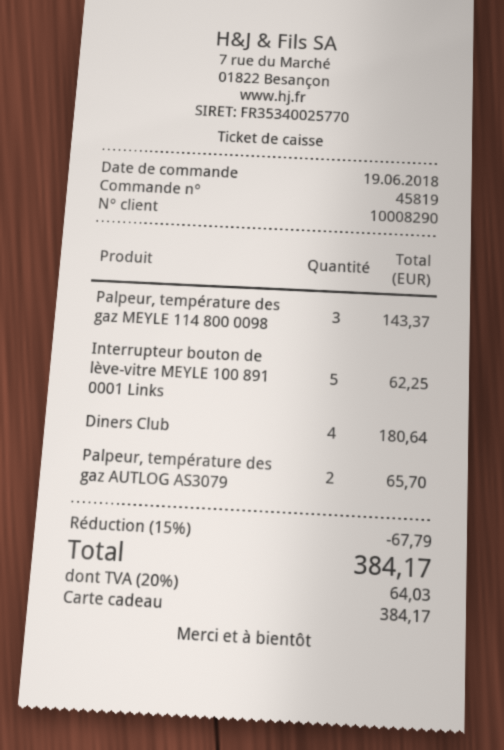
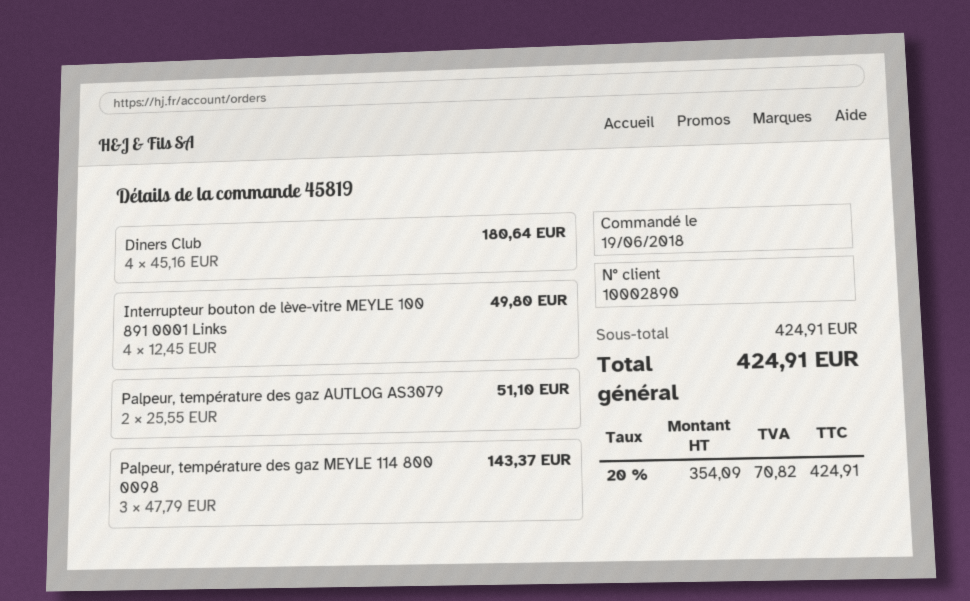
customer number: 10008290 -> 10002890
Interrupteur bouton de lève-vitre MEYLE 100 891 0001 Links: 5 for 62.25 -> 4 for 49.80
Palpeur, température des gaz AUTLOG AS3079: 2 for 65.70 -> 2 for 51.10
discount: 15% = 67.79 -> none
tax: 20% = 64.03 -> 20% = 70.82
total: 384.17 -> 424.91

